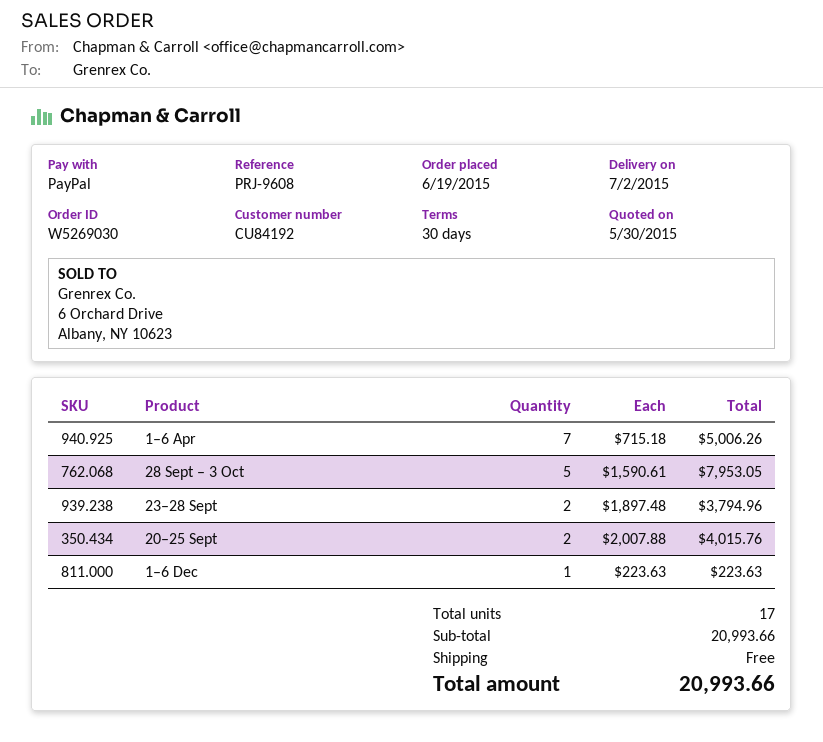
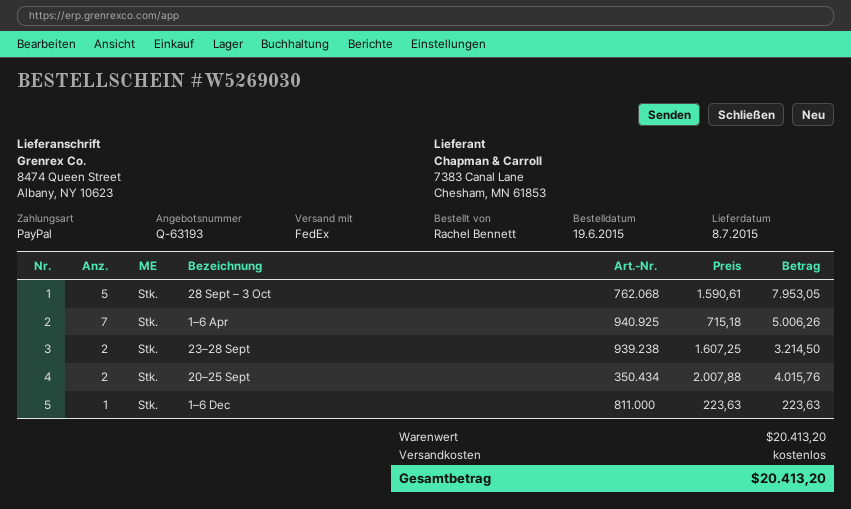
delivery date: 2015-07-02 -> 2015-07-08
23–28 Sept: 2 x 1897.48 = 3794.96 -> 2 x 1607.25 = 3214.50
subtotal: 20993.66 -> 20413.20
total: 20993.66 -> 20413.20

